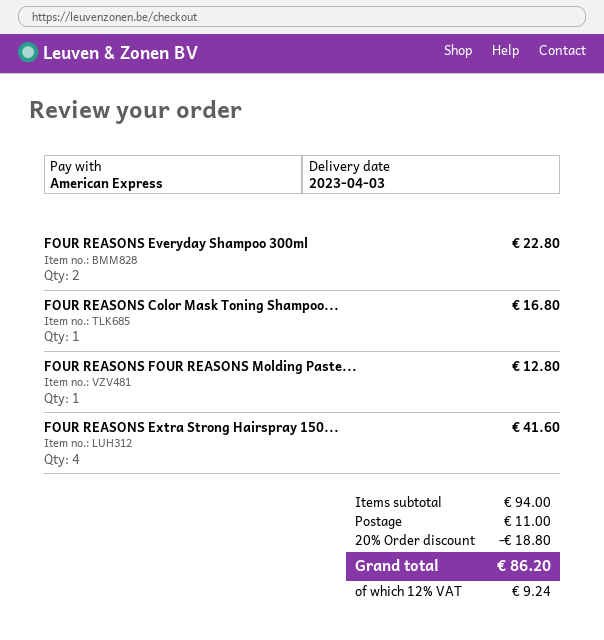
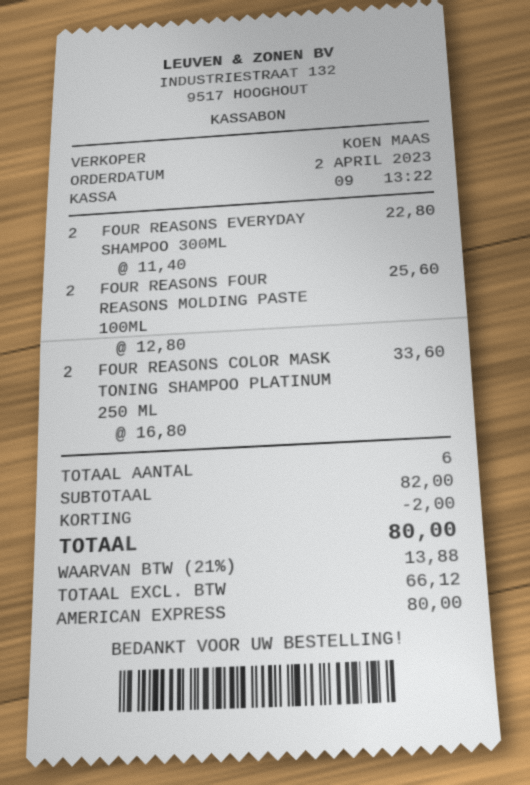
FOUR REASONS Color Mask Toning Shampoo...: 1 for 16.80 -> 2 for 33.60
FOUR REASONS FOUR REASONS Molding Paste...: 1 for 12.80 -> 2 for 25.60
FOUR REASONS Extra Strong Hairspray 150...: 4 for 41.60 -> none
subtotal: 94.00 -> 82.00
discount: 18.80 -> 2.00
shipping: 11.00 -> none
tax: 12% = 9.24 -> 21% = 13.88
total: 86.20 -> 80.00

